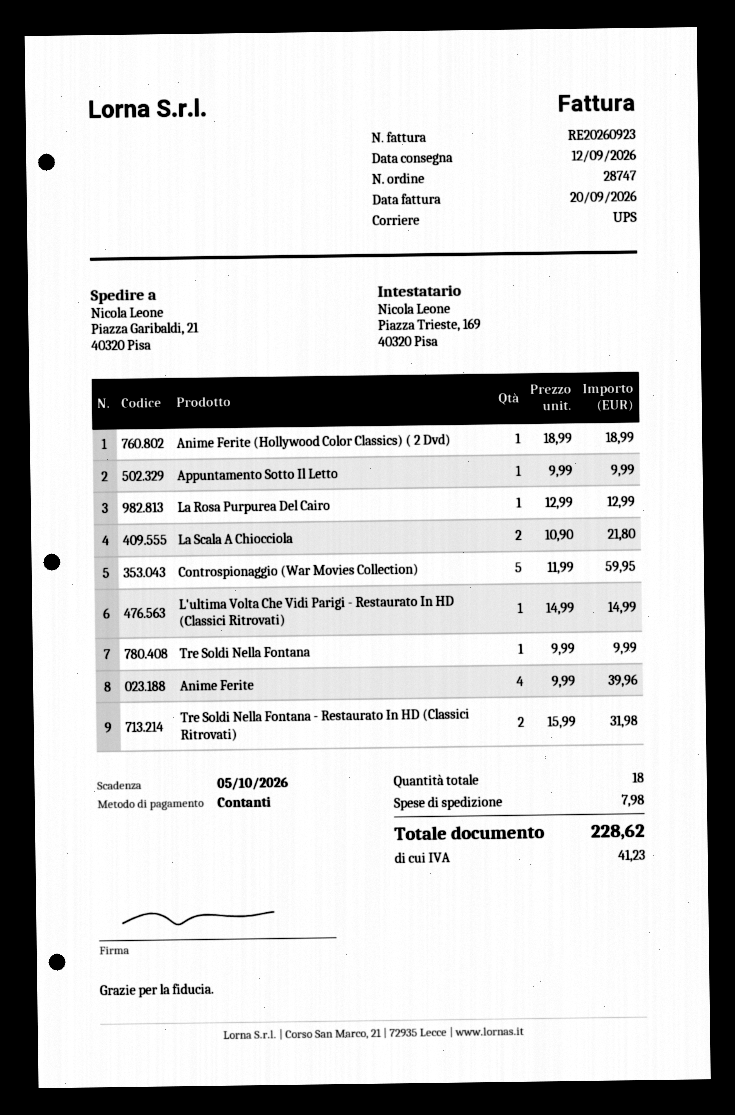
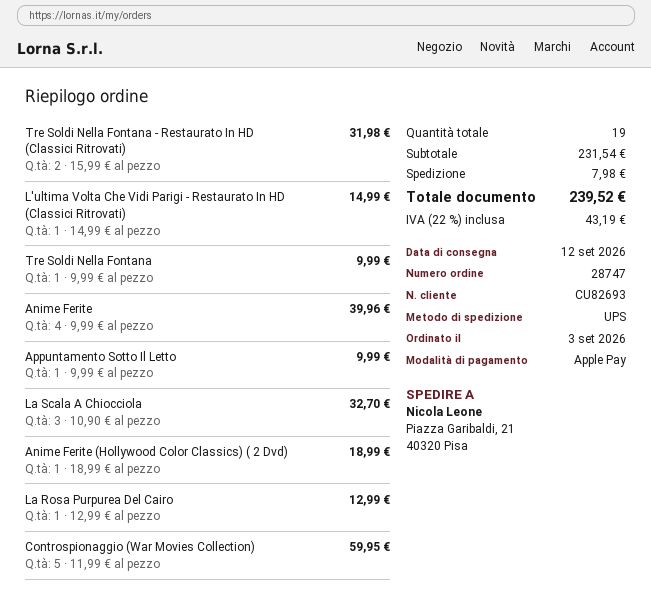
payment method: cash -> Apple Pay
La Scala A Chiocciola: 2 x 10.90 = 21.80 -> 3 x 10.90 = 32.70
total quantity: 18 -> 19
tax: 41.23 -> 43.19
total: 228.62 -> 239.52

